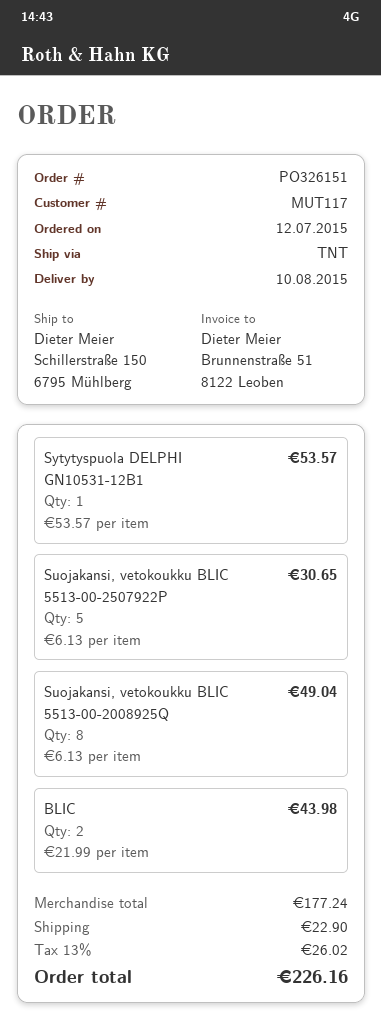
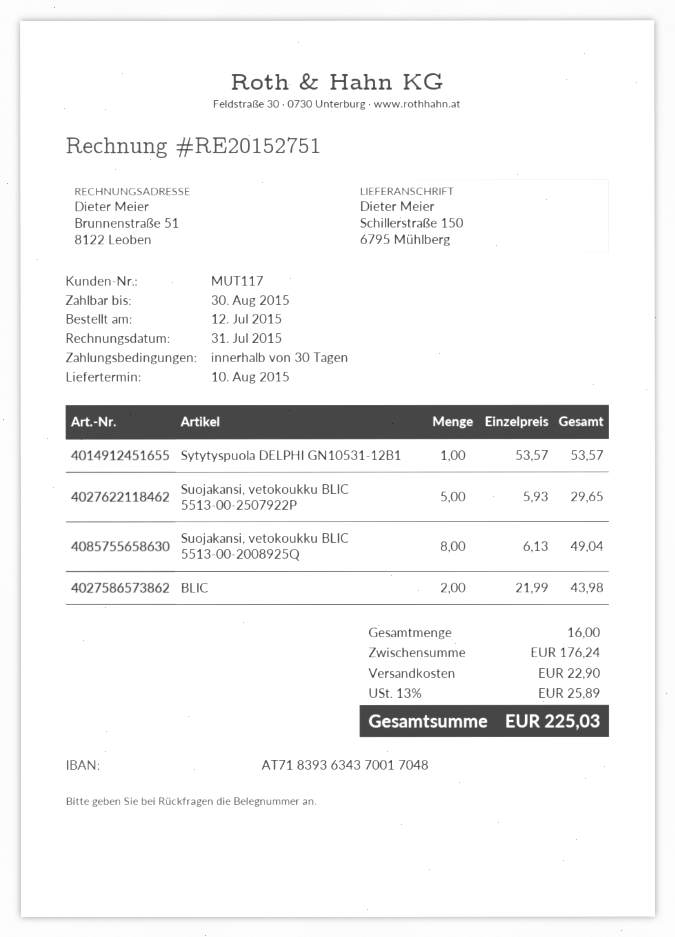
Suojakansi, vetokoukku BLIC 5513-00-2507922P: 5 x 6.13 = 30.65 -> 5 x 5.93 = 29.65
subtotal: 177.24 -> 176.24
tax: 13% = 26.02 -> 13% = 25.89
total: 226.16 -> 225.03

